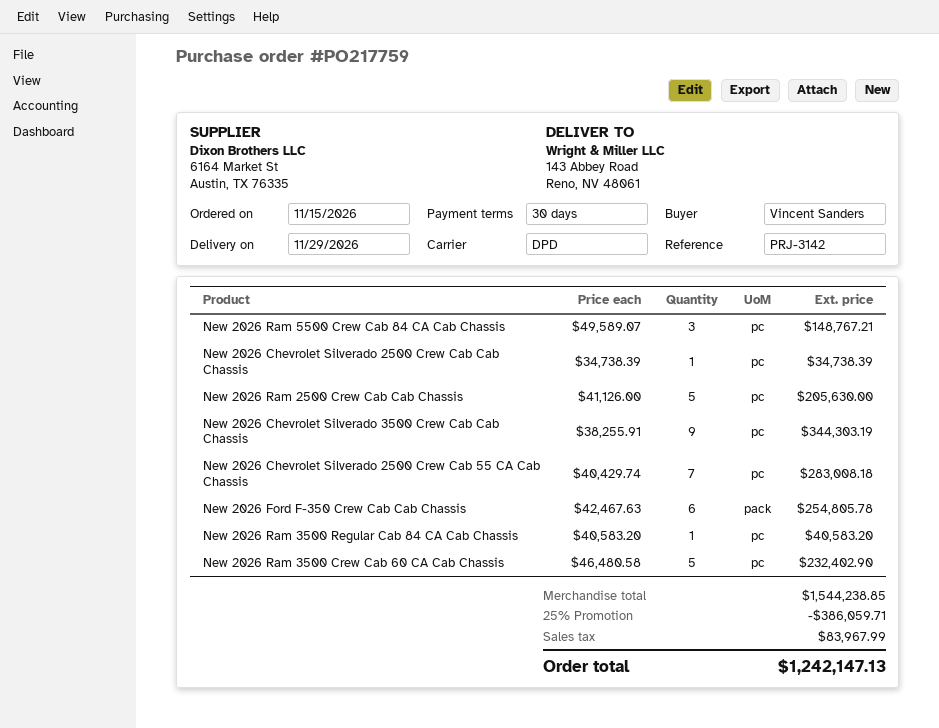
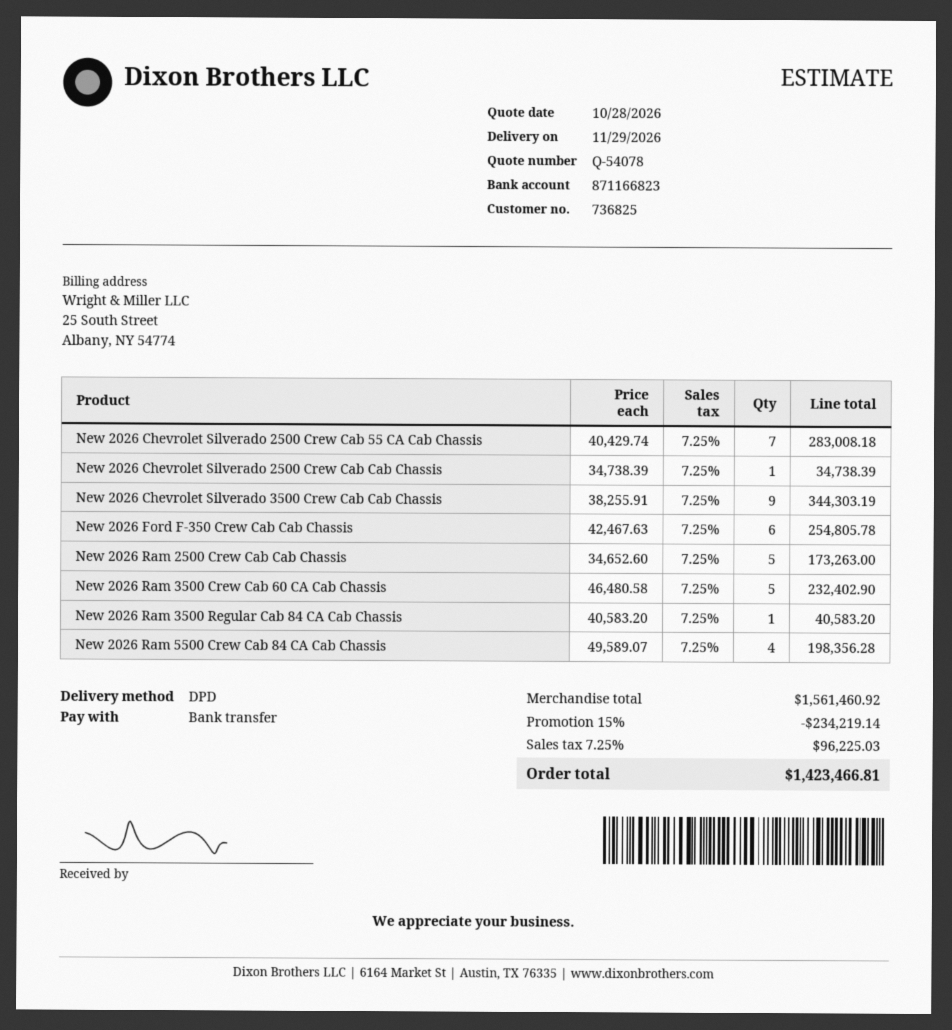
New 2026 Ram 5500 Crew Cab 84 CA Cab Chassis: 3 x 49589.07 = 148767.21 -> 4 x 49589.07 = 198356.28
New 2026 Ram 2500 Crew Cab Cab Chassis: 5 x 41126.00 = 205630.00 -> 5 x 34652.60 = 173263.00
subtotal: 1544238.85 -> 1561460.92
discount: 25% = 386059.71 -> 15% = 234219.14
tax: 83967.99 -> 96225.03
total: 1242147.13 -> 1423466.81

